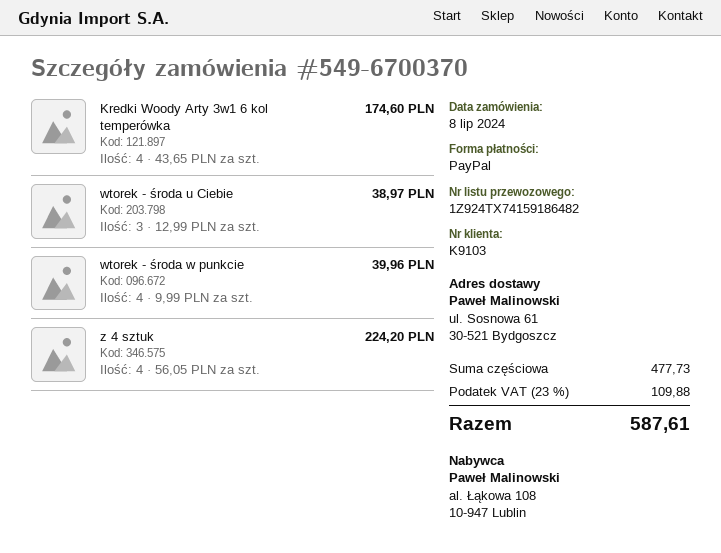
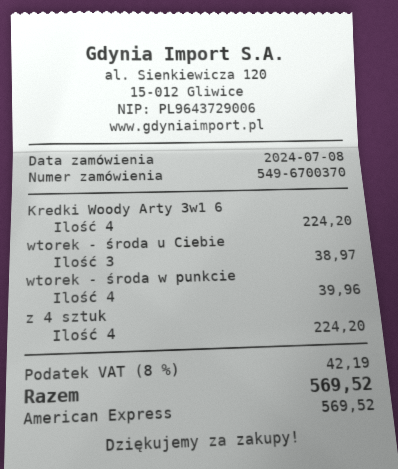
payment method: PayPal -> American Express
Kredki Woody Arty 3w1 6 kol temperówka: 4 for 174.60 -> 4 for 224.20
tax: 23% = 109.88 -> 8% = 42.19
total: 587.61 -> 569.52

